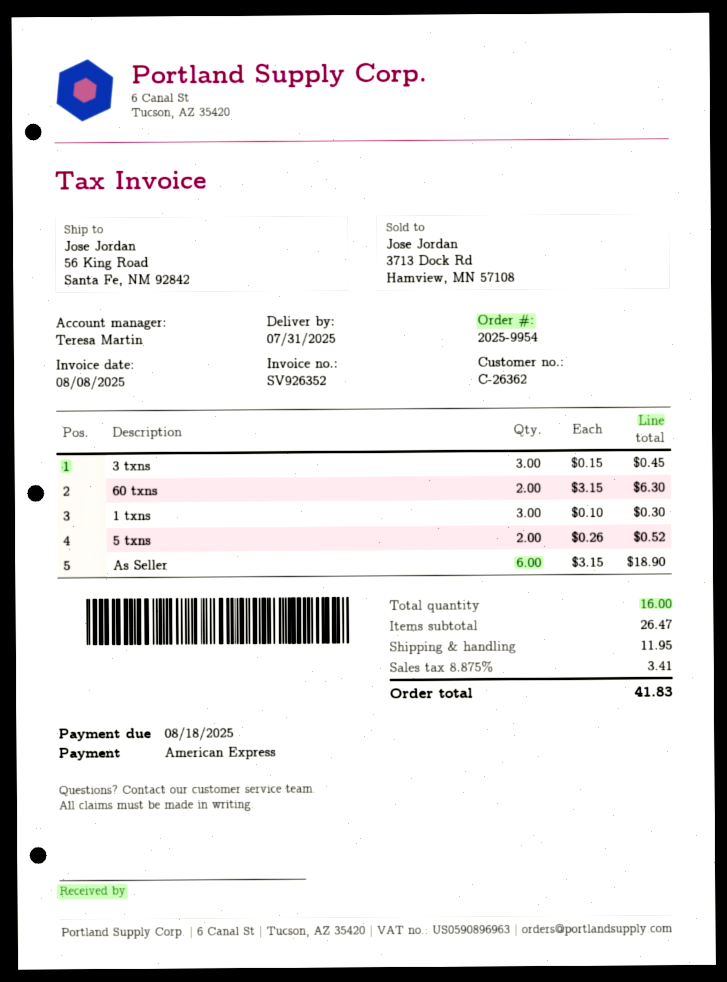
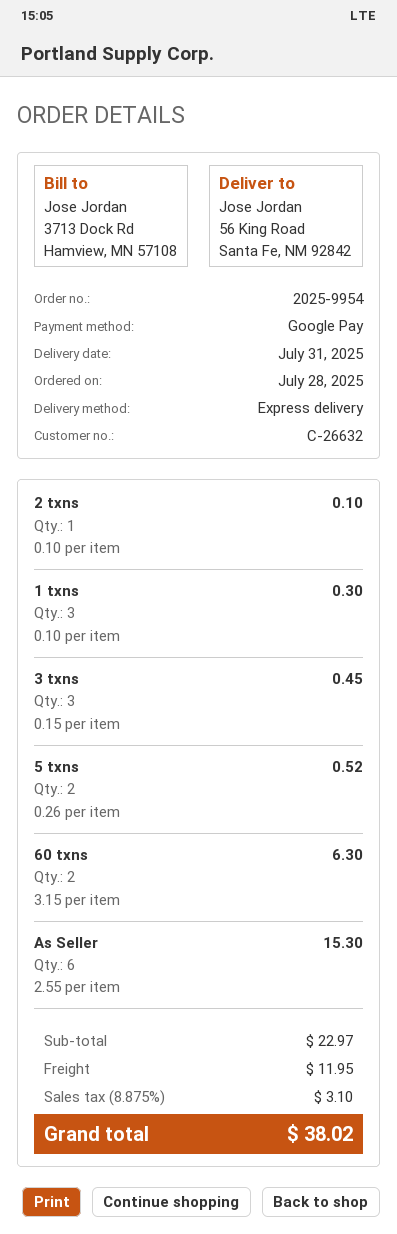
customer number: C-26362 -> C-26632
payment method: American Express -> Google Pay
As Seller: 6 x 3.15 = 18.90 -> 6 x 2.55 = 15.30
2 txns: none -> 1 x 0.10 = 0.10
subtotal: 26.47 -> 22.97
tax: 8.875% = 3.41 -> 8.875% = 3.10
total: 41.83 -> 38.02

